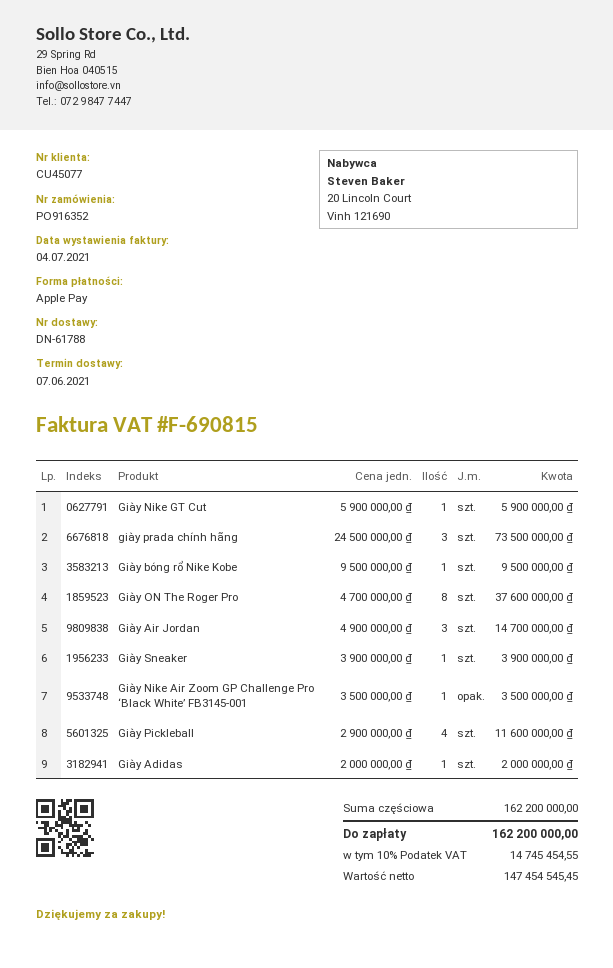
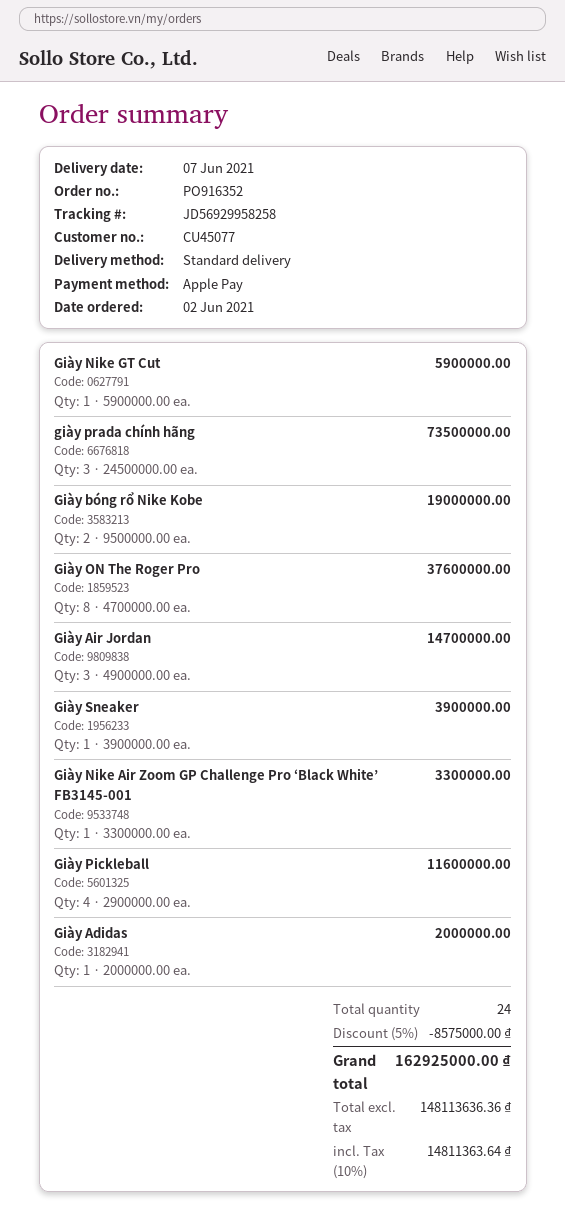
Giày bóng rổ Nike Kobe: 1 x 9500000.00 = 9500000.00 -> 2 x 9500000.00 = 19000000.00
Giày Nike Air Zoom GP Challenge Pro ‘Black White’ FB3145-001: 1 x 3500000.00 = 3500000.00 -> 1 x 3300000.00 = 3300000.00
discount: none -> 5% = 8575000.00
net: 147454545.45 -> 148113636.36
tax: 10% = 14745454.55 -> 10% = 14811363.64
total: 162200000.00 -> 162925000.00

